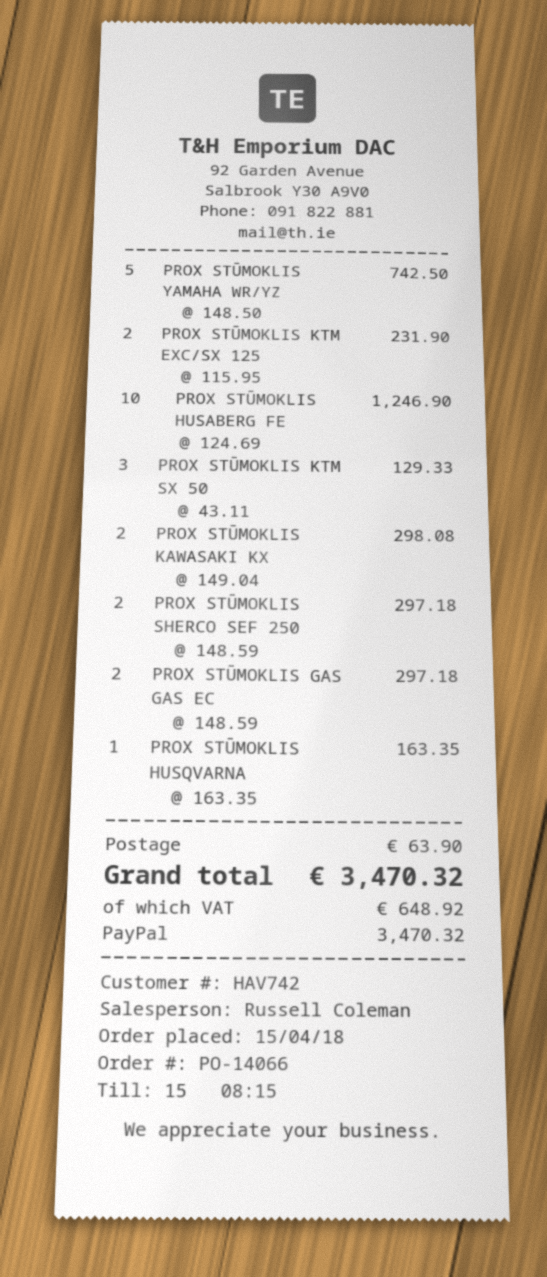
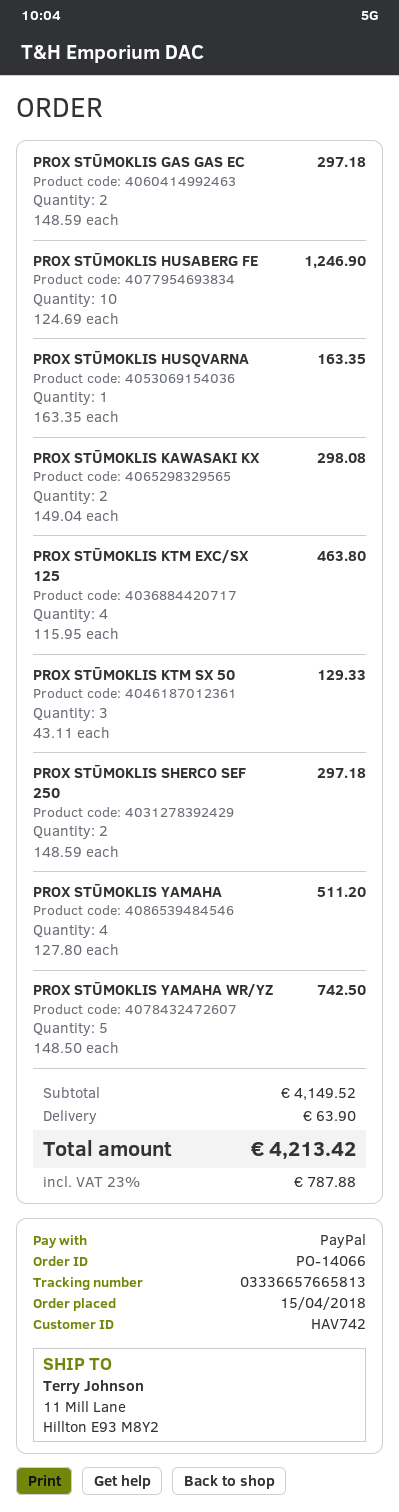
PROX STŪMOKLIS KTM EXC/SX 125: 2 x 115.95 = 231.90 -> 4 x 115.95 = 463.80
PROX STŪMOKLIS YAMAHA: none -> 4 x 127.80 = 511.20
tax: 648.92 -> 787.88
total: 3470.32 -> 4213.42

